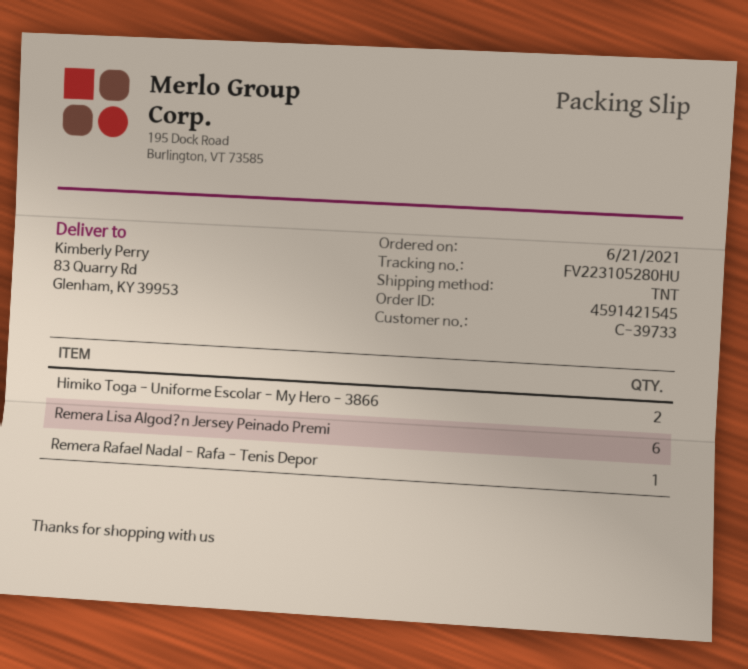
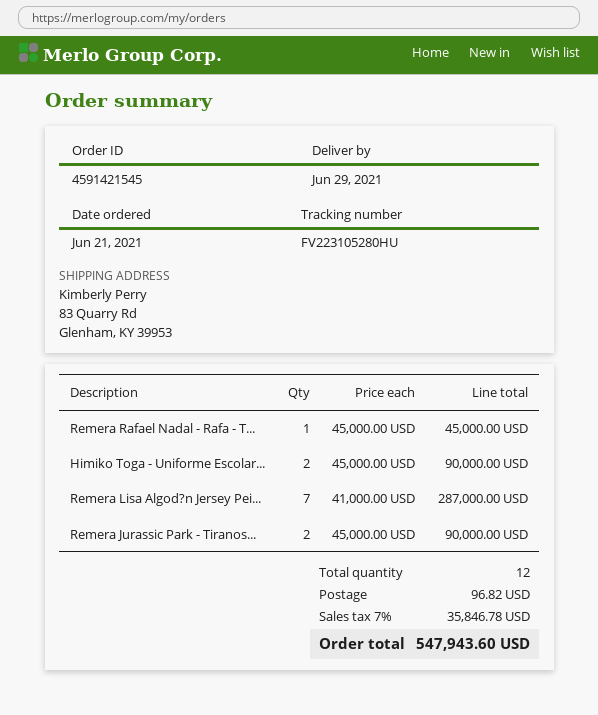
Remera Lisa Algod?n Jersey Peinado Premi: 6 -> 7
Remera Jurassic Park - Tiranos...: none -> 2

